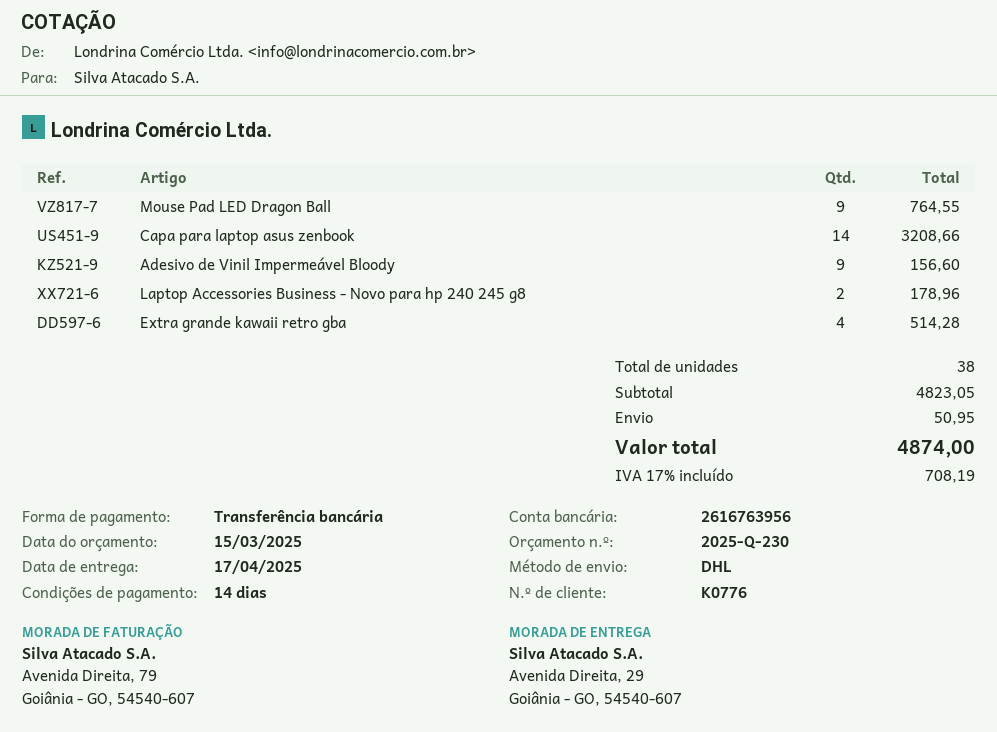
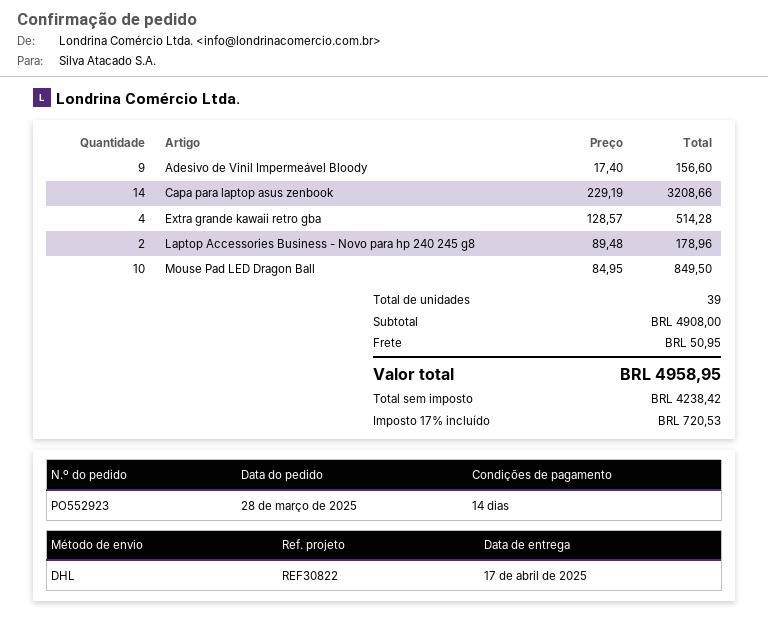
Mouse Pad LED Dragon Ball: 9 for 764.55 -> 10 for 849.50
total quantity: 38 -> 39
subtotal: 4823.05 -> 4908.00
tax: 17% = 708.19 -> 17% = 720.53
total: 4874.00 -> 4958.95

